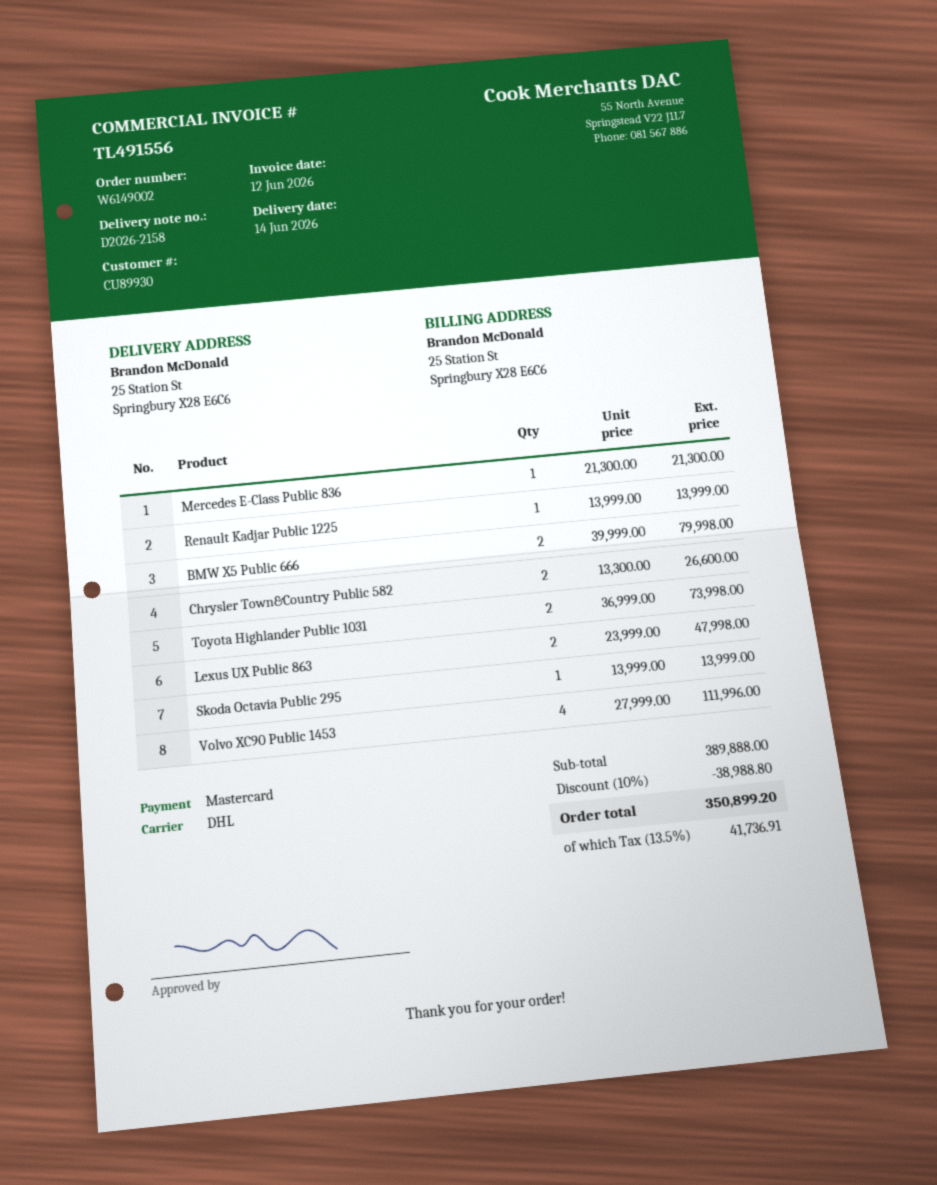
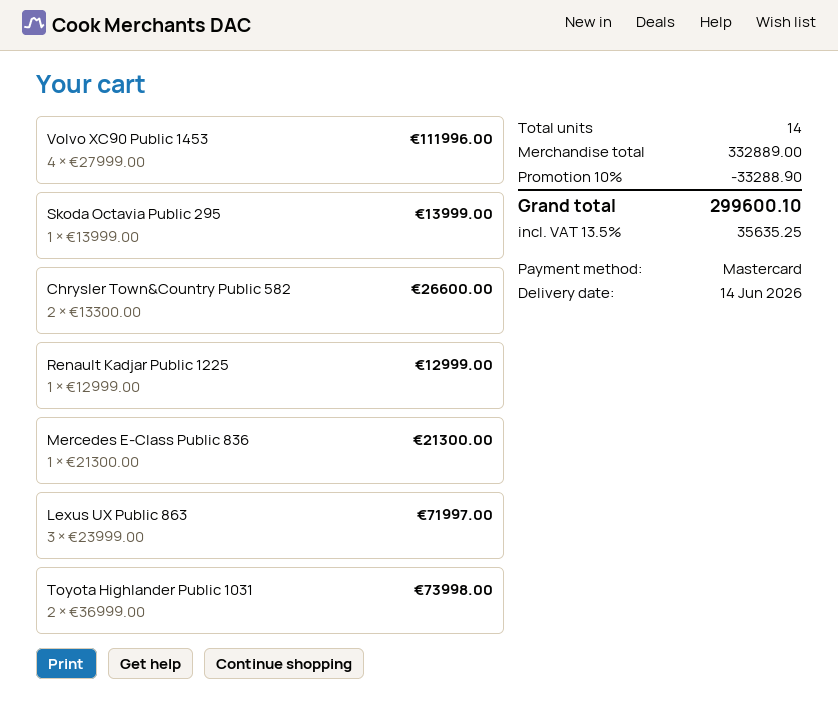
Renault Kadjar Public 1225: 1 x 13999.00 = 13999.00 -> 1 x 12999.00 = 12999.00
BMW X5 Public 666: 2 x 39999.00 = 79998.00 -> none
Lexus UX Public 863: 2 x 23999.00 = 47998.00 -> 3 x 23999.00 = 71997.00
subtotal: 389888.00 -> 332889.00
discount: 10% = 38988.80 -> 10% = 33288.90
tax: 13.5% = 41736.91 -> 13.5% = 35635.25
total: 350899.20 -> 299600.10

